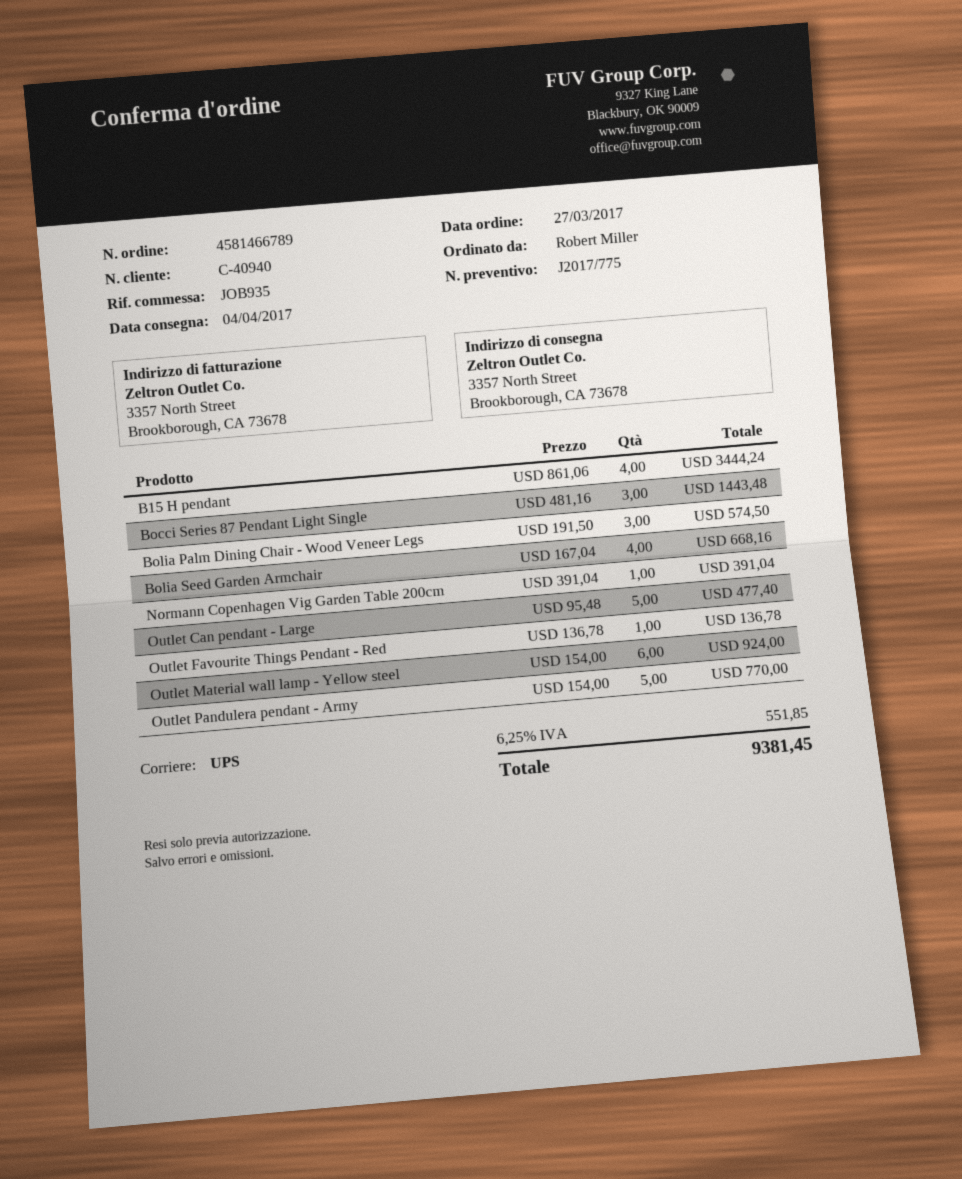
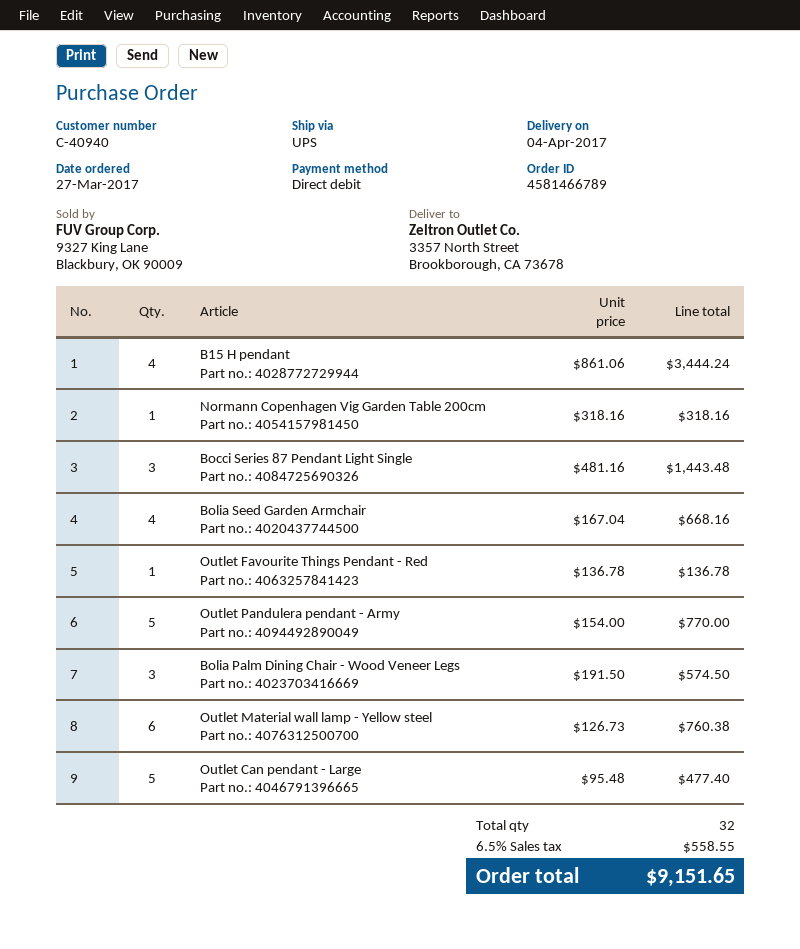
Normann Copenhagen Vig Garden Table 200cm: 1 x 391.04 = 391.04 -> 1 x 318.16 = 318.16
Outlet Material wall lamp - Yellow steel: 6 x 154.00 = 924.00 -> 6 x 126.73 = 760.38
tax: 6.25% = 551.85 -> 6.5% = 558.55
total: 9381.45 -> 9151.65

